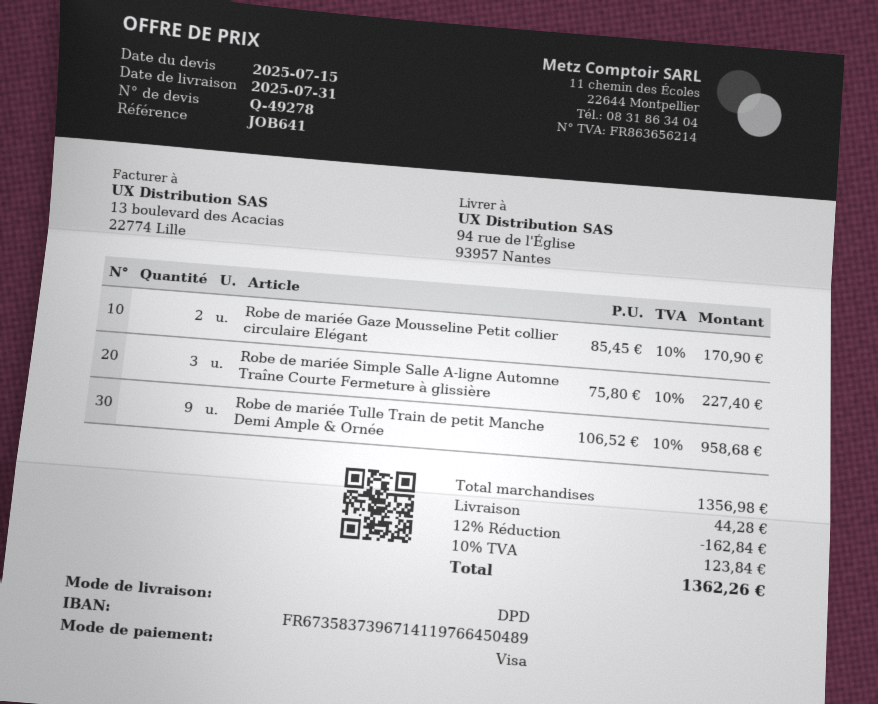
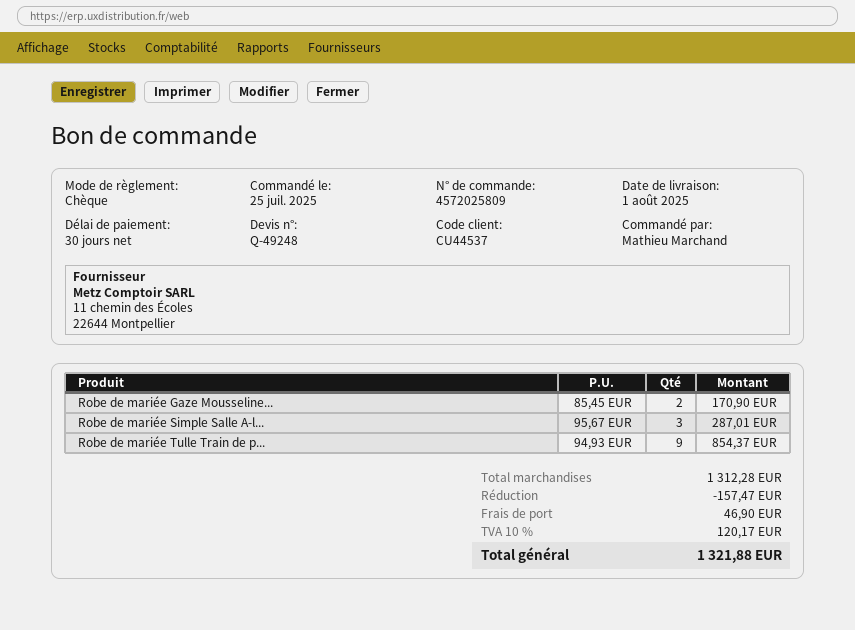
quote number: Q-49278 -> Q-49248
delivery date: 2025-07-31 -> 2025-08-01
payment method: Visa -> cheque
Robe de mariée Simple Salle A-ligne Automne Traîne Courte Fermeture à glissière: 3 x 75.80 = 227.40 -> 3 x 95.67 = 287.01
Robe de mariée Tulle Train de petit Manche Demi Ample & Ornée: 9 x 106.52 = 958.68 -> 9 x 94.93 = 854.37
subtotal: 1356.98 -> 1312.28
discount: 162.84 -> 157.47
shipping: 44.28 -> 46.90
tax: 10% = 123.84 -> 10% = 120.17
total: 1362.26 -> 1321.88

